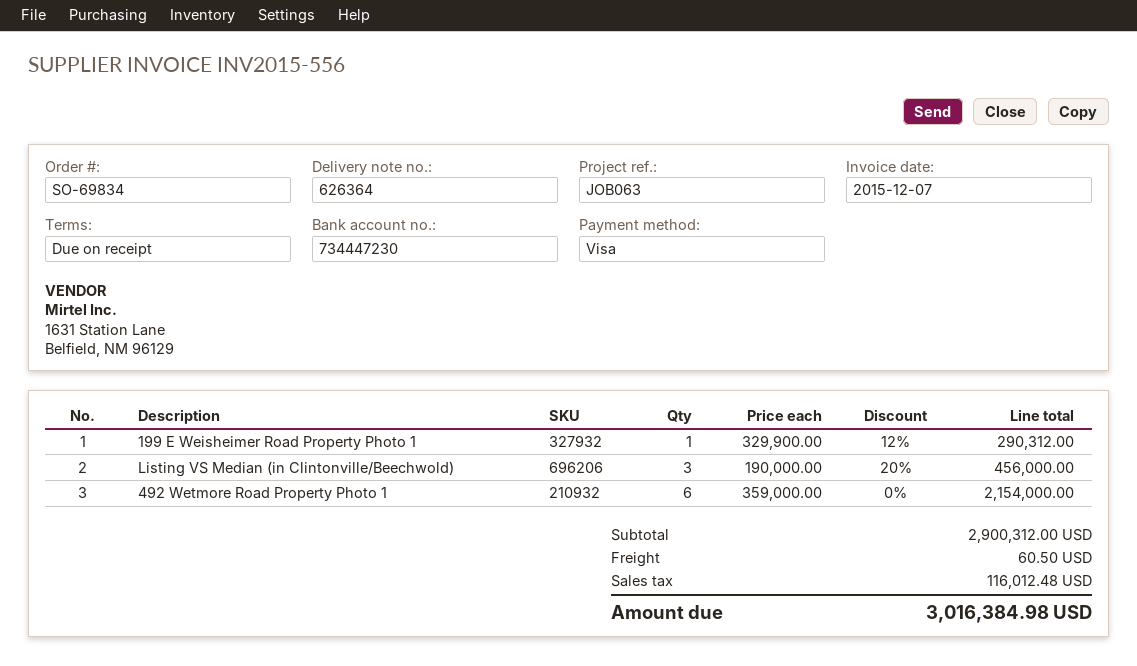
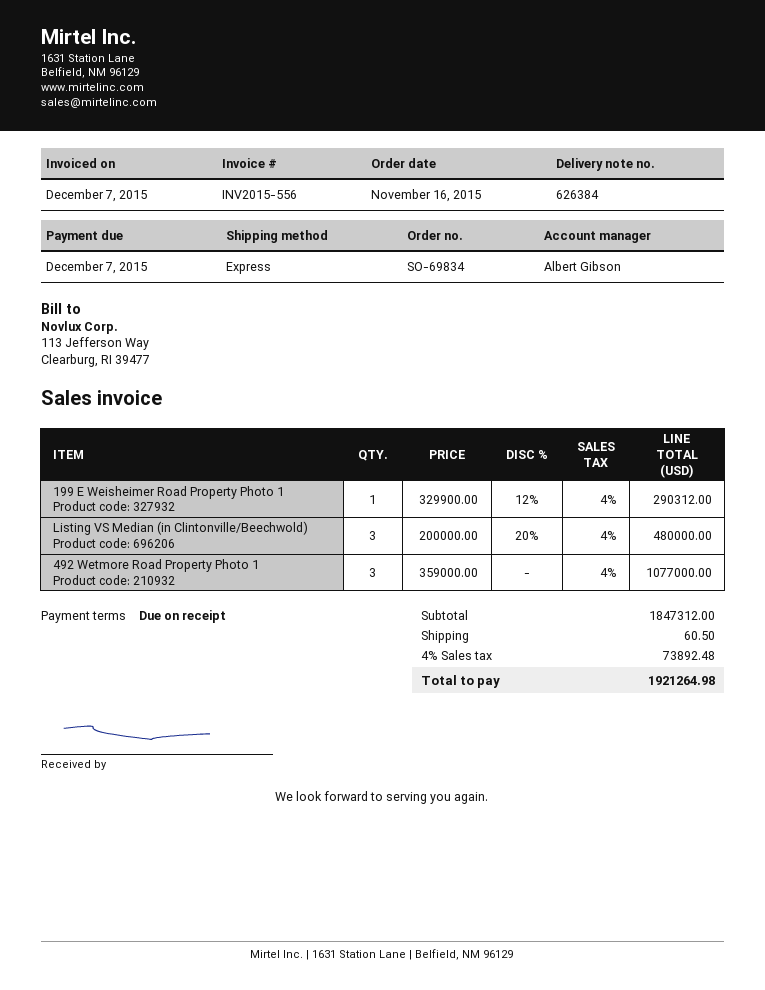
delivery note number: 626364 -> 626384
Listing VS Median (in Clintonville/Beechwold): 3 x 190000.00 - 20% = 456000.00 -> 3 x 200000.00 - 20% = 480000.00
492 Wetmore Road Property Photo 1: 6 x 359000.00 = 2154000.00 -> 3 x 359000.00 = 1077000.00
subtotal: 2900312.00 -> 1847312.00
tax: 116012.48 -> 73892.48
total: 3016384.98 -> 1921264.98

